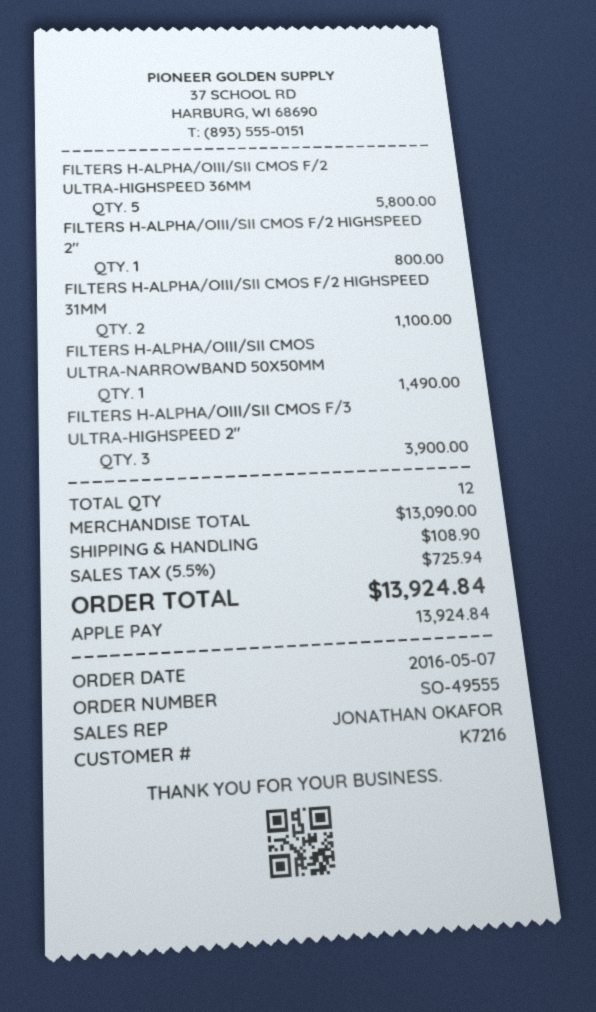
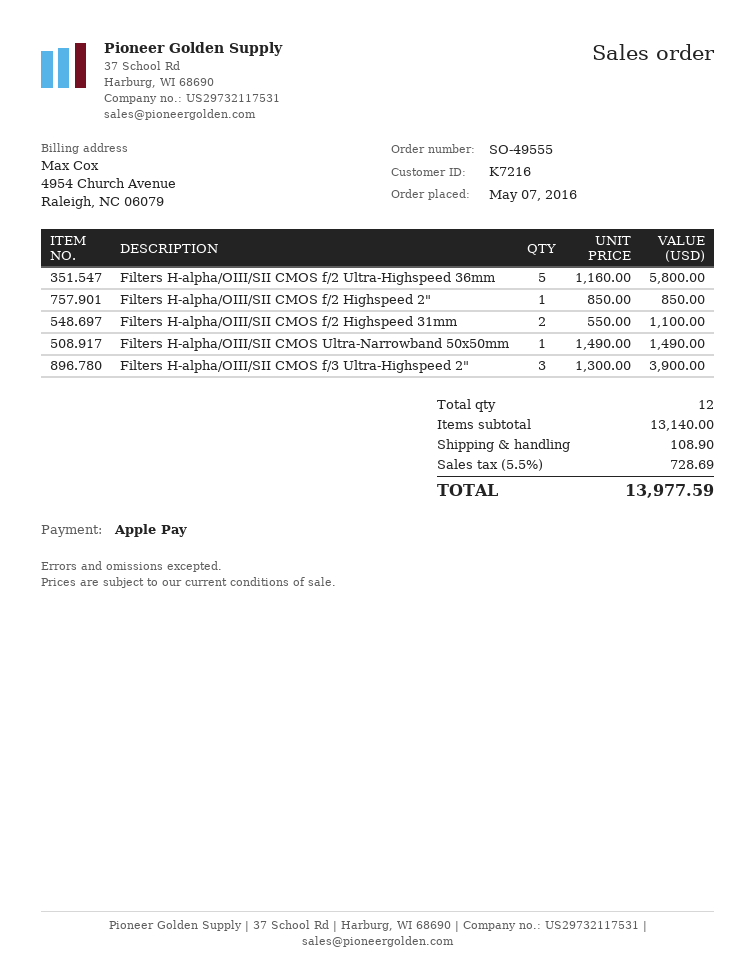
FILTERS H-ALPHA/OIII/SII CMOS F/2 HIGHSPEED 2": 1 for 800.00 -> 1 for 850.00
subtotal: 13090.00 -> 13140.00
tax: 5.5% = 725.94 -> 5.5% = 728.69
total: 13924.84 -> 13977.59

